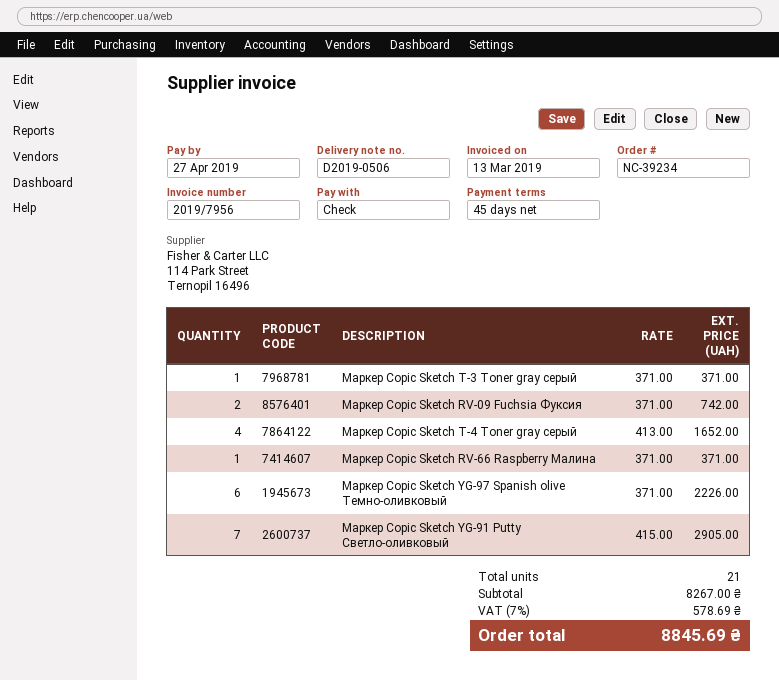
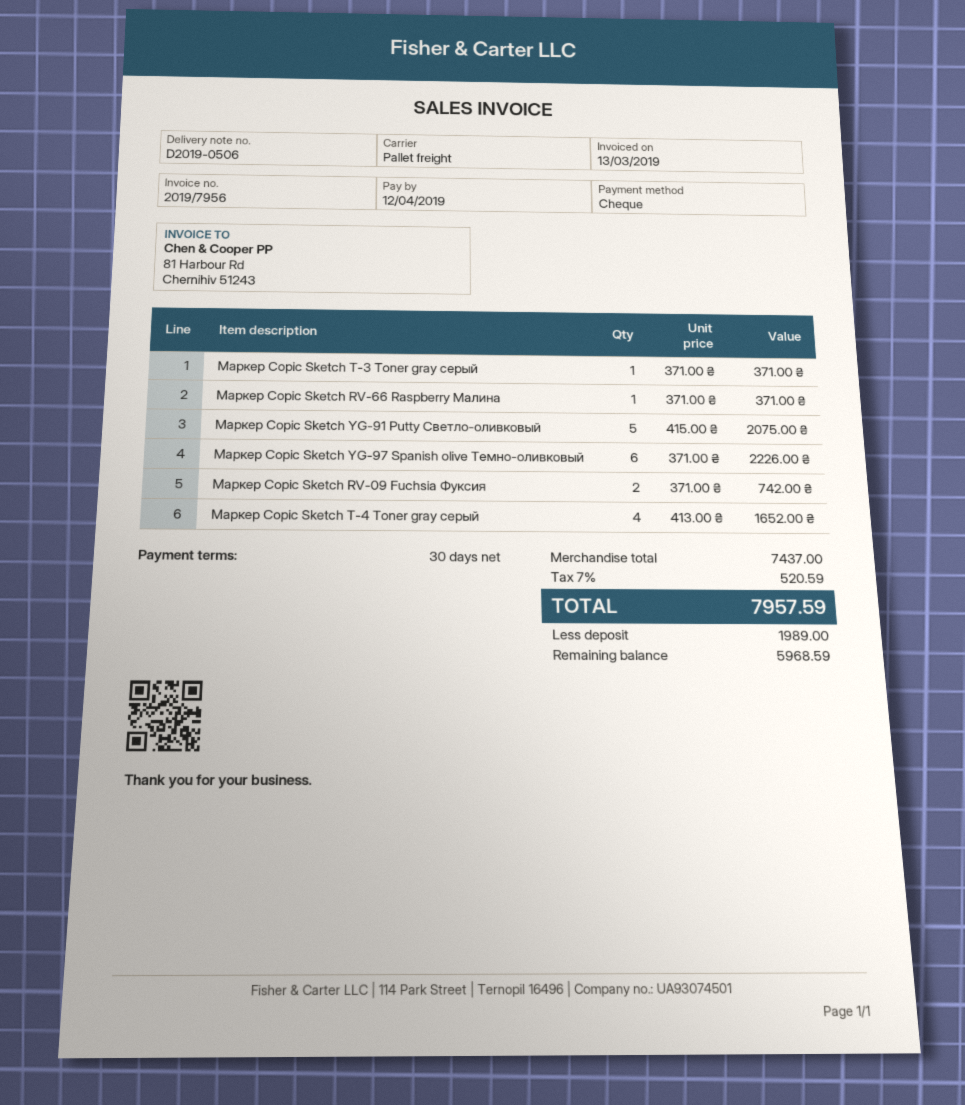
payment terms: 45 days -> 30 days
due date: 2019-04-27 -> 2019-04-12
Маркер Copic Sketch YG-91 Putty Светло-оливковый: 7 x 415.00 = 2905.00 -> 5 x 415.00 = 2075.00
subtotal: 8267.00 -> 7437.00
tax: 7% = 578.69 -> 7% = 520.59
total: 8845.69 -> 7957.59

